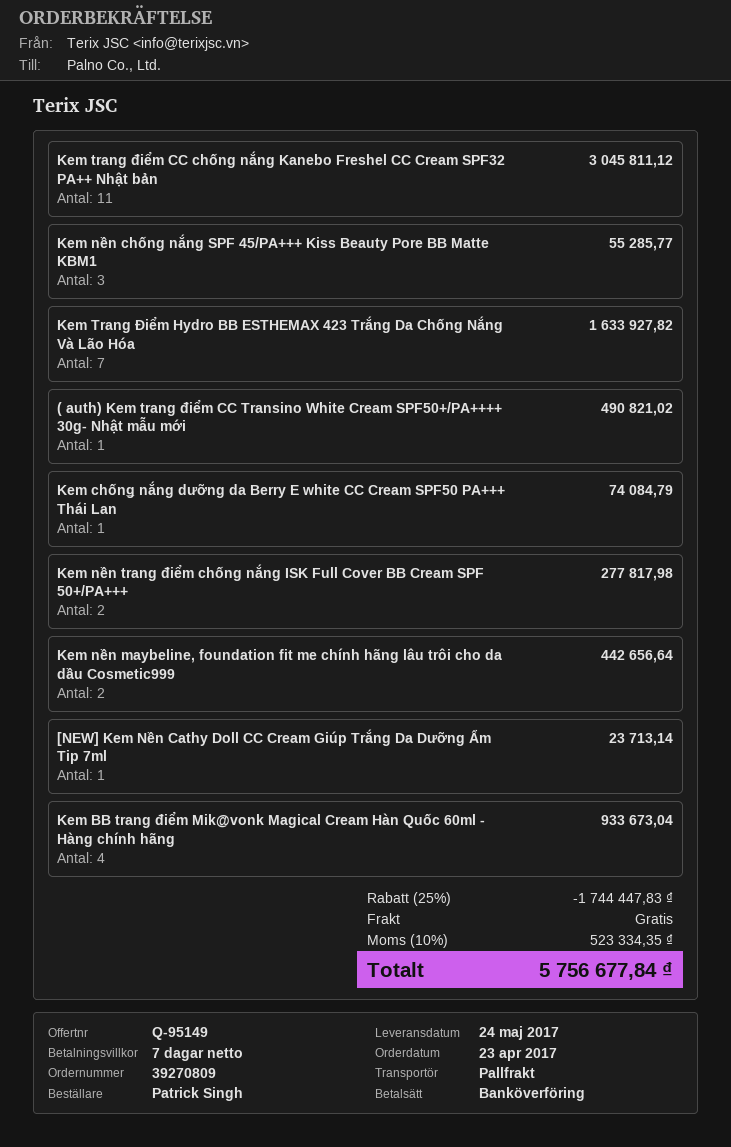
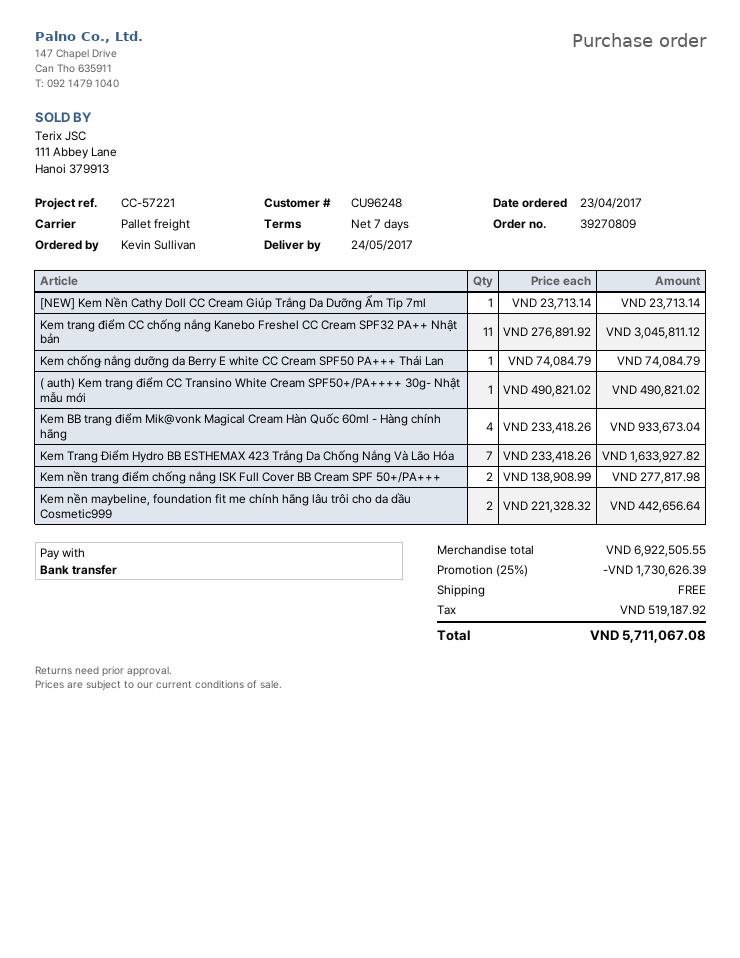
ordered by: Patrick Singh -> Kevin Sullivan
Kem nền chống nắng SPF 45/PA+++ Kiss Beauty Pore BB Matte KBM1: 3 for 55285.77 -> none
discount: 25% = 1744447.83 -> 25% = 1730626.39
tax: 523334.35 -> 519187.92
total: 5756677.84 -> 5711067.08

